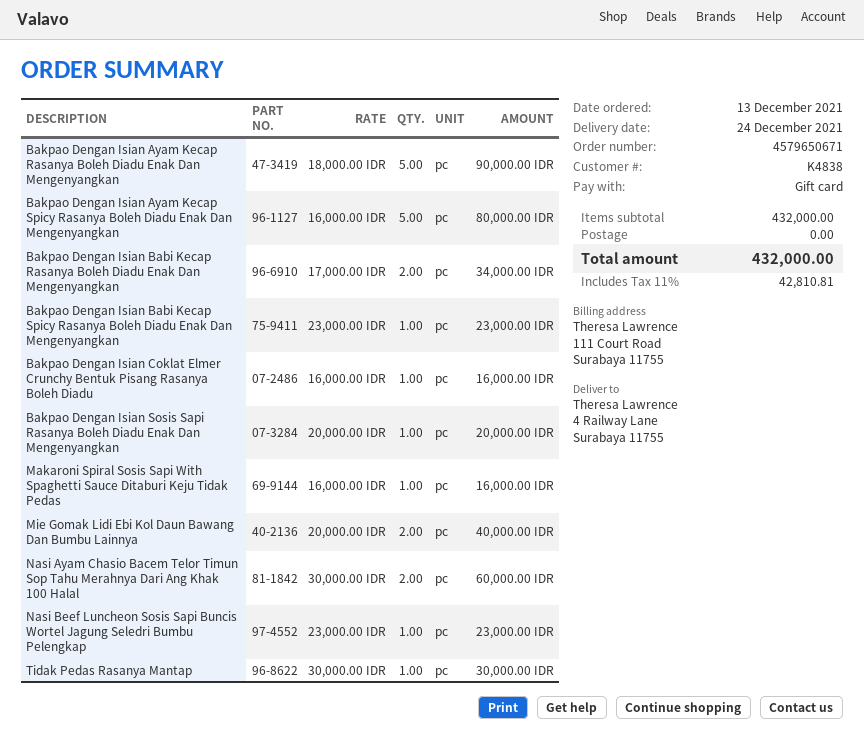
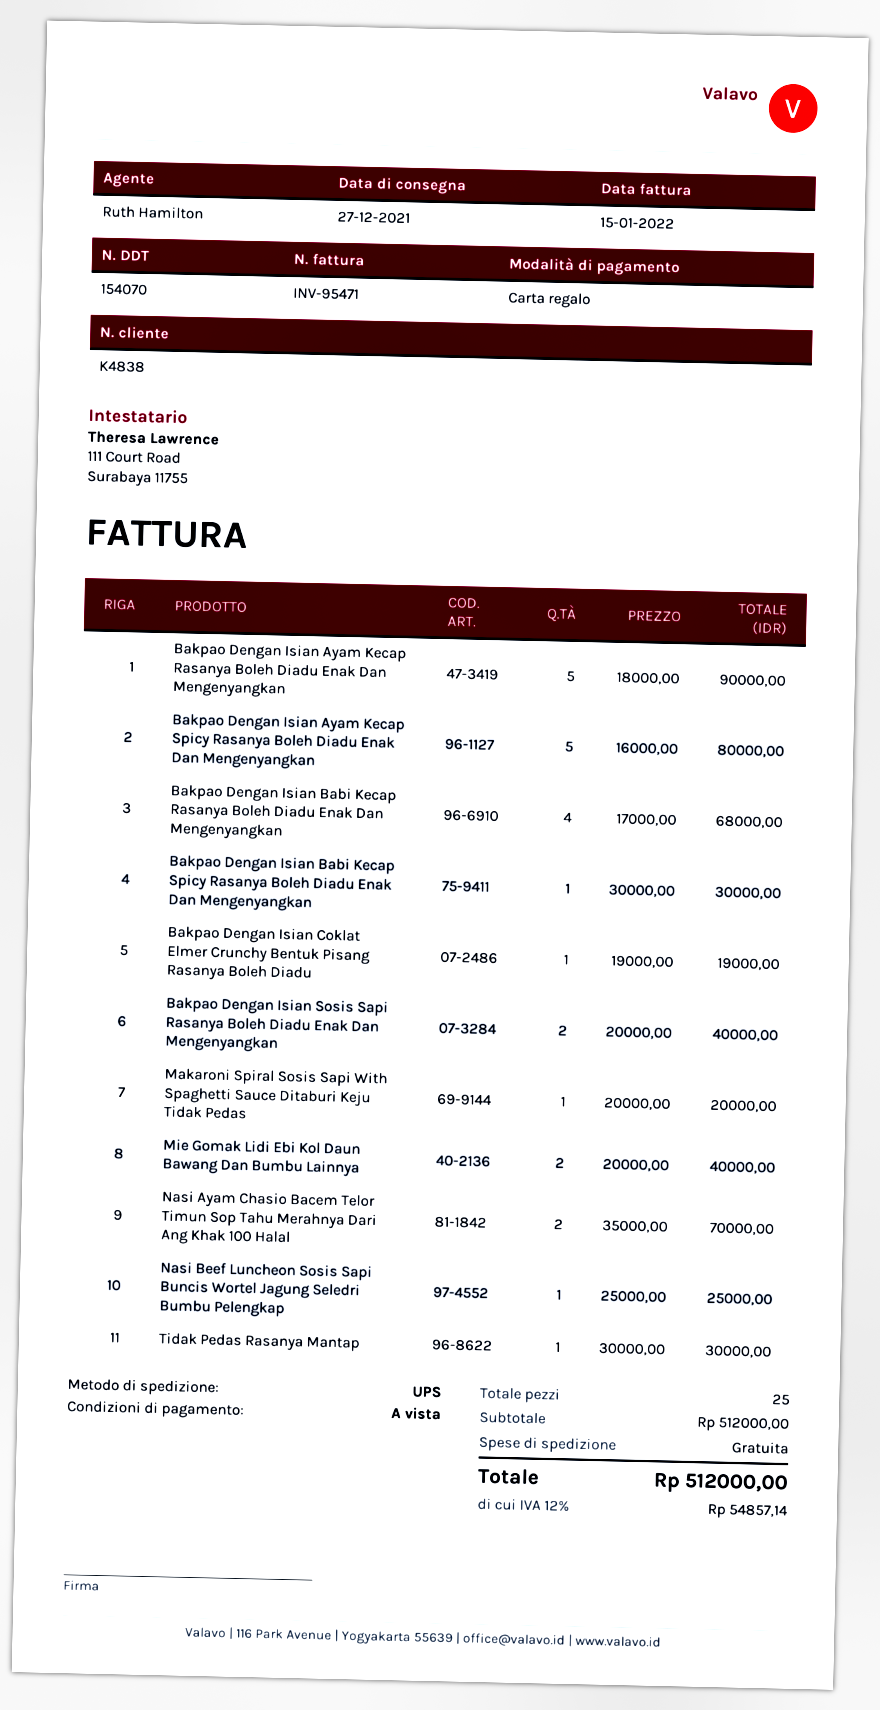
delivery date: 2021-12-24 -> 2021-12-27
Bakpao Dengan Isian Babi Kecap Rasanya Boleh Diadu Enak Dan Mengenyangkan: 2 x 17000.00 = 34000.00 -> 4 x 17000.00 = 68000.00
Bakpao Dengan Isian Babi Kecap Spicy Rasanya Boleh Diadu Enak Dan Mengenyangkan: 1 x 23000.00 = 23000.00 -> 1 x 30000.00 = 30000.00
Bakpao Dengan Isian Coklat Elmer Crunchy Bentuk Pisang Rasanya Boleh Diadu: 1 x 16000.00 = 16000.00 -> 1 x 19000.00 = 19000.00
Bakpao Dengan Isian Sosis Sapi Rasanya Boleh Diadu Enak Dan Mengenyangkan: 1 x 20000.00 = 20000.00 -> 2 x 20000.00 = 40000.00
Makaroni Spiral Sosis Sapi With Spaghetti Sauce Ditaburi Keju Tidak Pedas: 1 x 16000.00 = 16000.00 -> 1 x 20000.00 = 20000.00
Nasi Ayam Chasio Bacem Telor Timun Sop Tahu Merahnya Dari Ang Khak 100 Halal: 2 x 30000.00 = 60000.00 -> 2 x 35000.00 = 70000.00
Nasi Beef Luncheon Sosis Sapi Buncis Wortel Jagung Seledri Bumbu Pelengkap: 1 x 23000.00 = 23000.00 -> 1 x 25000.00 = 25000.00
subtotal: 432000.00 -> 512000.00
tax: 11% = 42810.81 -> 12% = 54857.14
total: 432000.00 -> 512000.00

